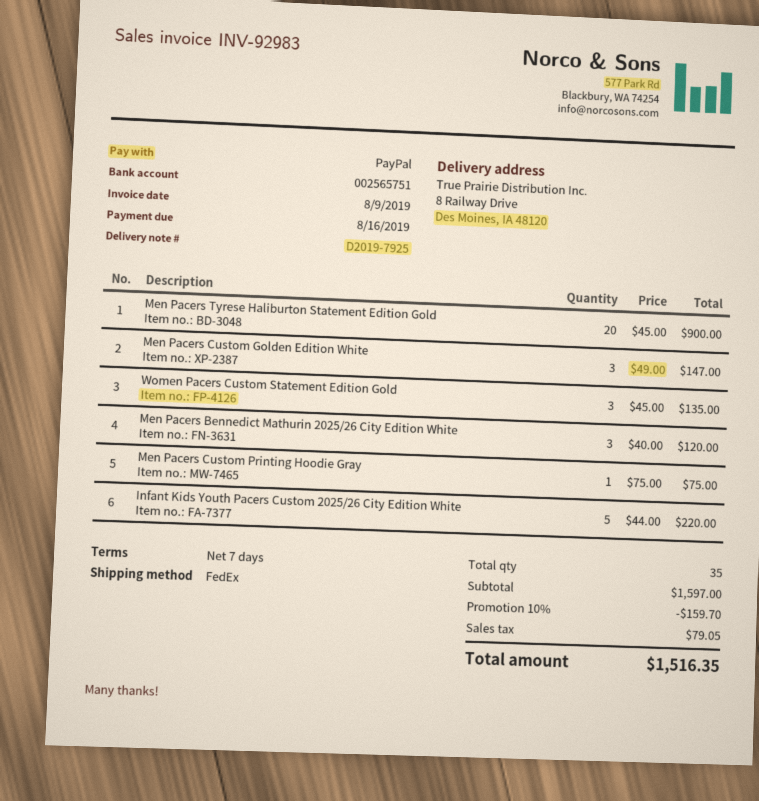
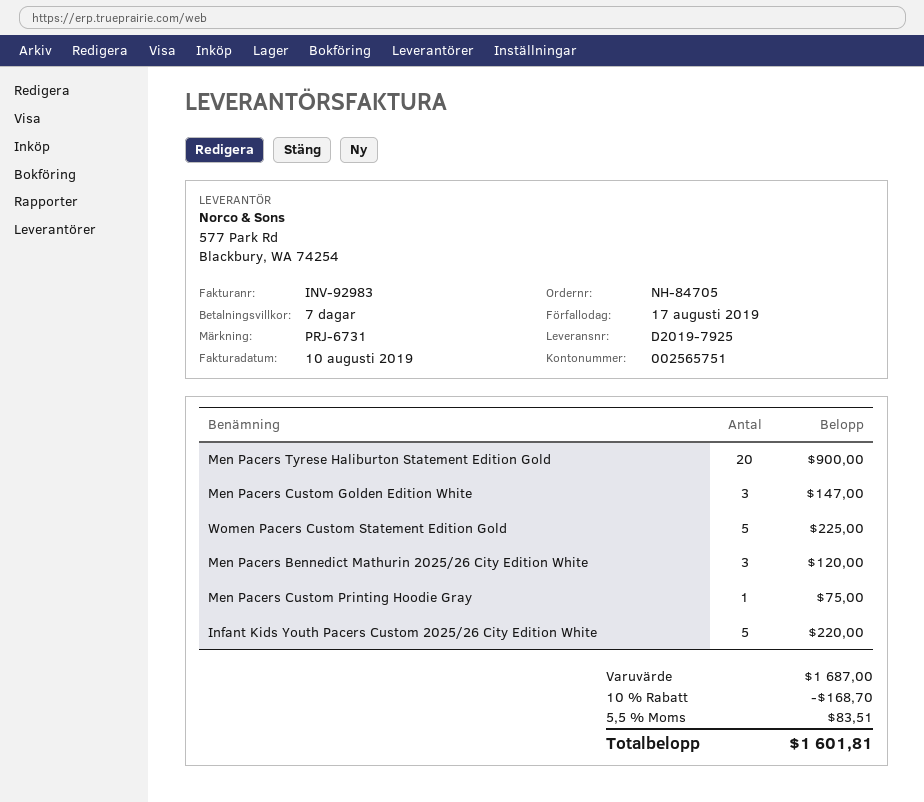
invoice date: 2019-08-09 -> 2019-08-10
due date: 2019-08-16 -> 2019-08-17
Women Pacers Custom Statement Edition Gold: 3 for 135.00 -> 5 for 225.00
subtotal: 1597.00 -> 1687.00
discount: 10% = 159.70 -> 10% = 168.70
tax: 79.05 -> 83.51
total: 1516.35 -> 1601.81

